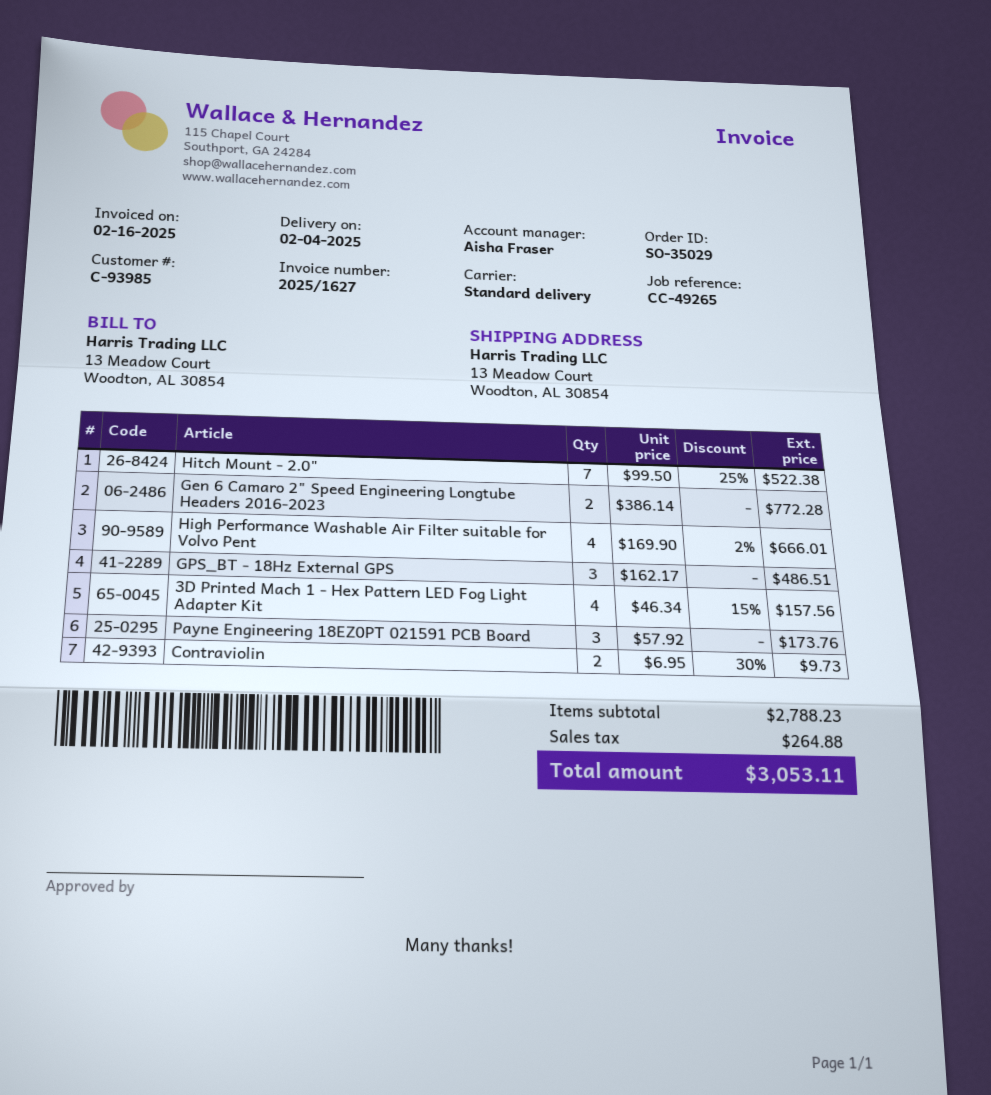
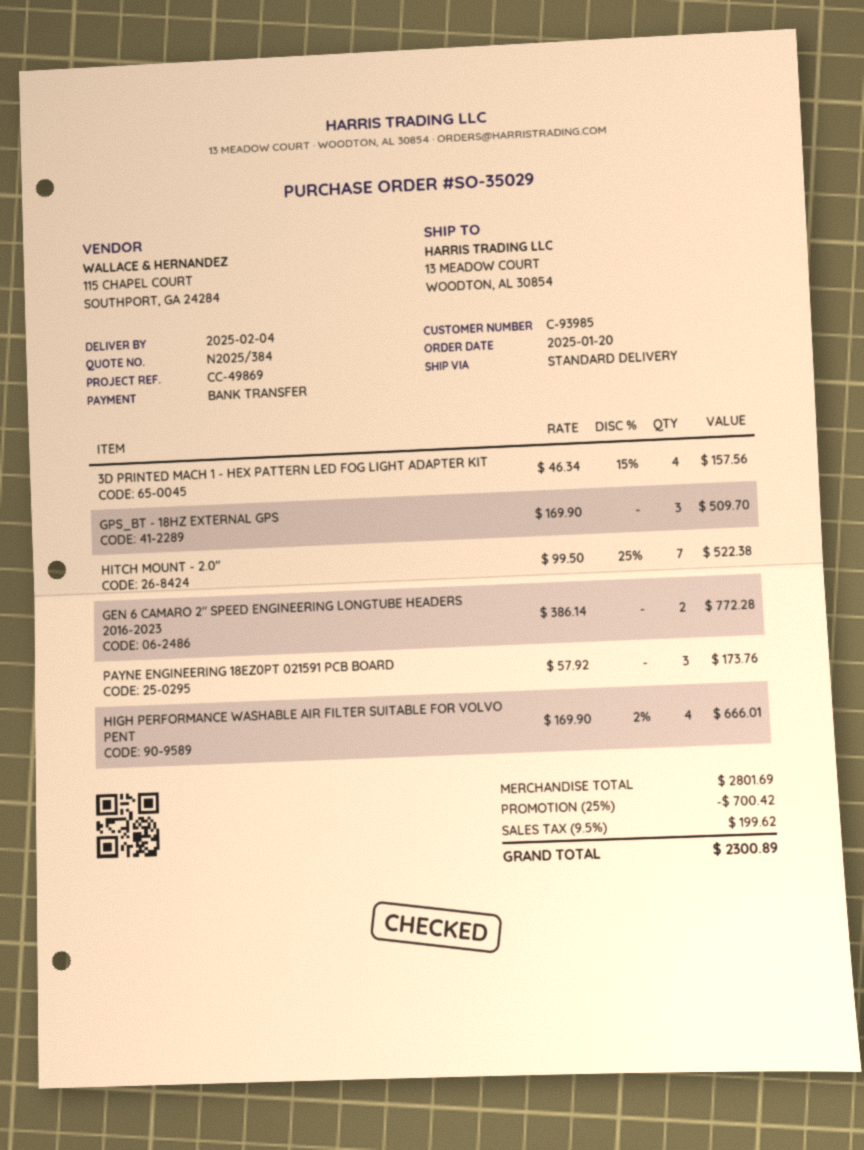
reference: CC-49265 -> CC-49869
GPS_BT - 18Hz External GPS: 3 x 162.17 = 486.51 -> 3 x 169.90 = 509.70
Contraviolin: 2 x 6.95 - 30% = 9.73 -> none
subtotal: 2788.23 -> 2801.69
discount: none -> 25% = 700.42
tax: 264.88 -> 199.62
total: 3053.11 -> 2300.89

